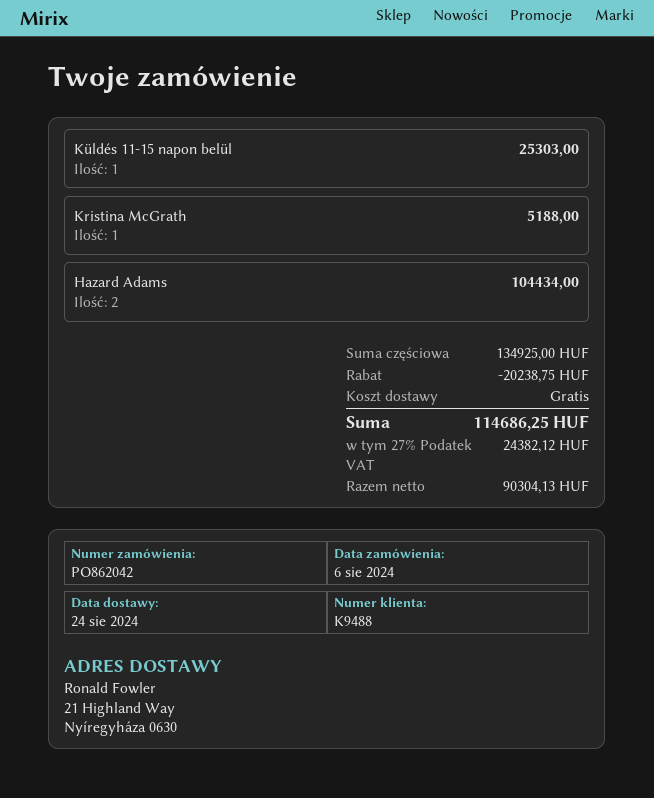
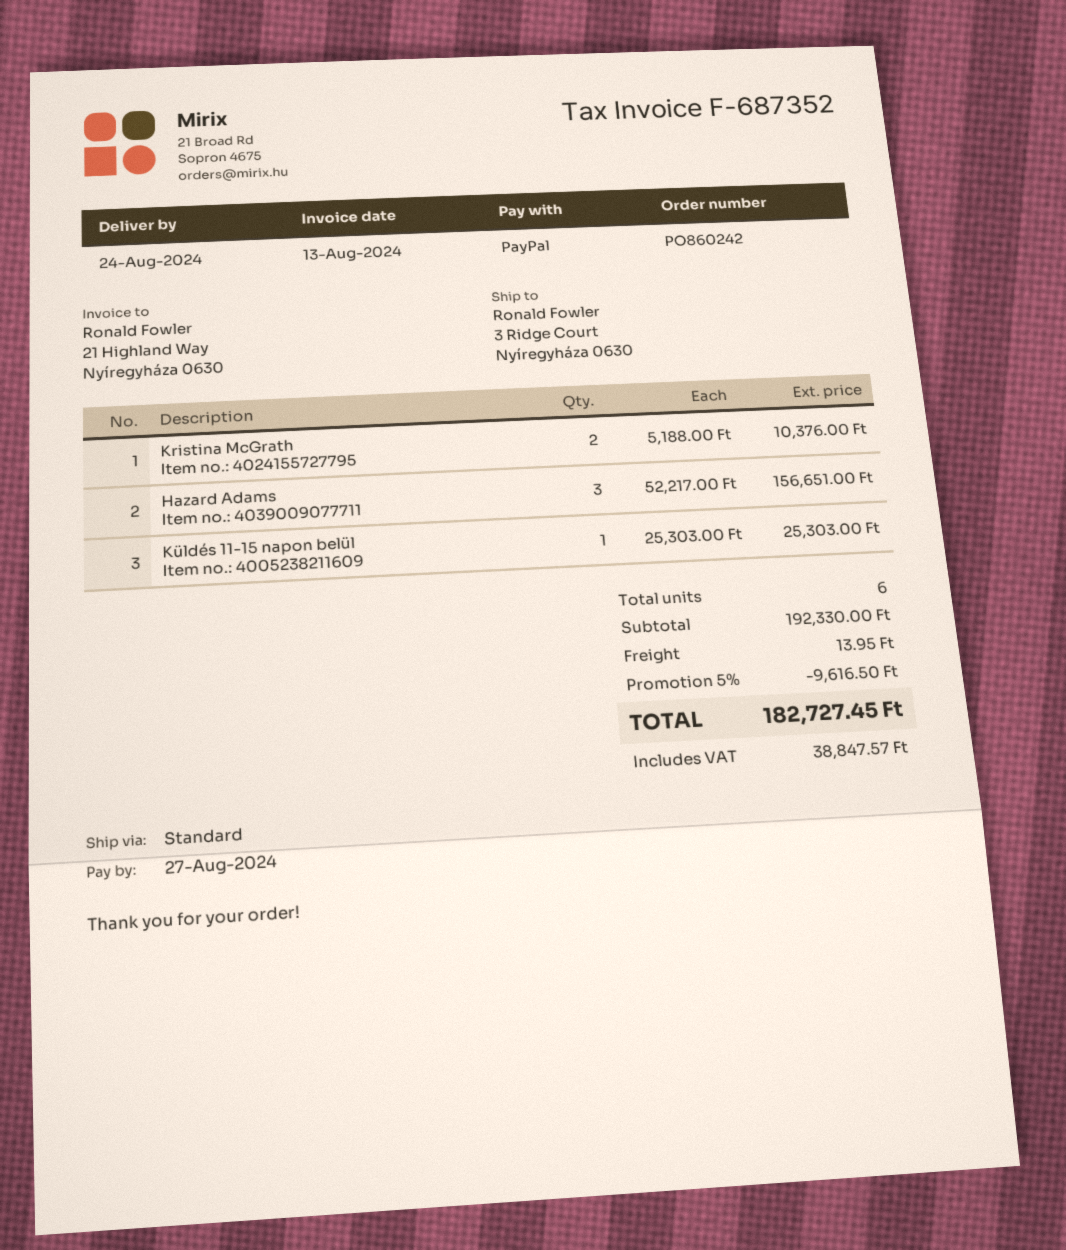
order number: PO862042 -> PO860242
ship to: 21 Highland Way, Nyíregyháza 0630 -> 3 Ridge Court, Nyíregyháza 0630
Kristina McGrath: 1 for 5188.00 -> 2 for 10376.00
Hazard Adams: 2 for 104434.00 -> 3 for 156651.00
subtotal: 134925.00 -> 192330.00
discount: 20238.75 -> 9616.50
shipping: 0.00 -> 13.95
tax: 24382.12 -> 38847.57
total: 114686.25 -> 182727.45

